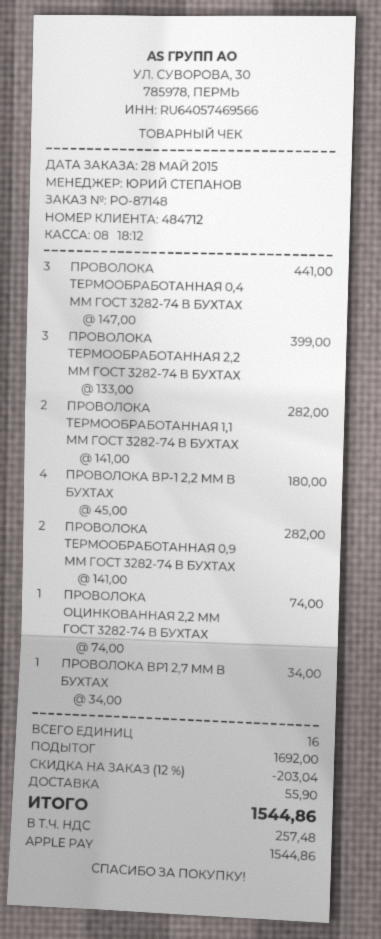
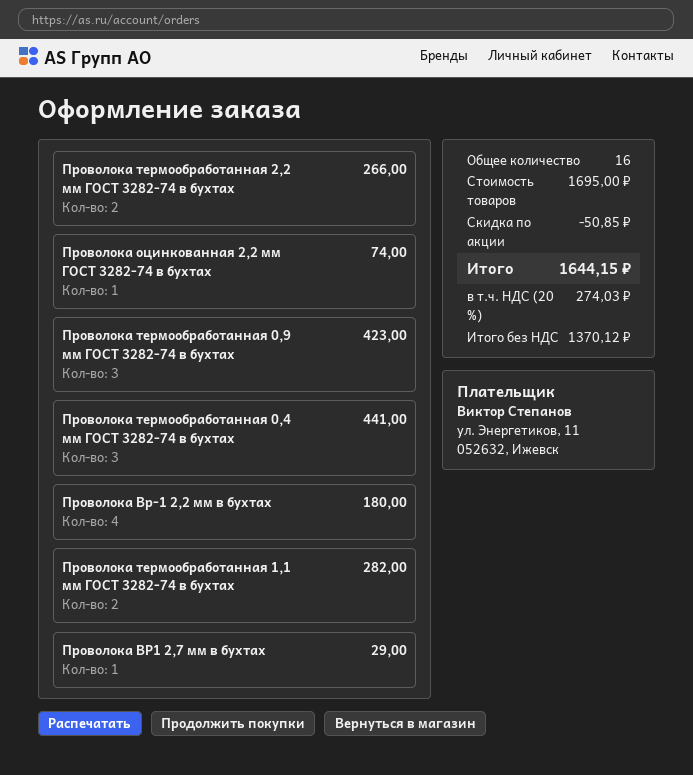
ПРОВОЛОКА ТЕРМООБРАБОТАННАЯ 2,2 ММ ГОСТ 3282-74 В БУХТАХ: 3 for 399.00 -> 2 for 266.00
ПРОВОЛОКА ТЕРМООБРАБОТАННАЯ 0,9 ММ ГОСТ 3282-74 В БУХТАХ: 2 for 282.00 -> 3 for 423.00
ПРОВОЛОКА ВР1 2,7 ММ В БУХТАХ: 1 for 34.00 -> 1 for 29.00
subtotal: 1692.00 -> 1695.00
discount: 203.04 -> 50.85
shipping: 55.90 -> none
tax: 257.48 -> 274.03
total: 1544.86 -> 1644.15

